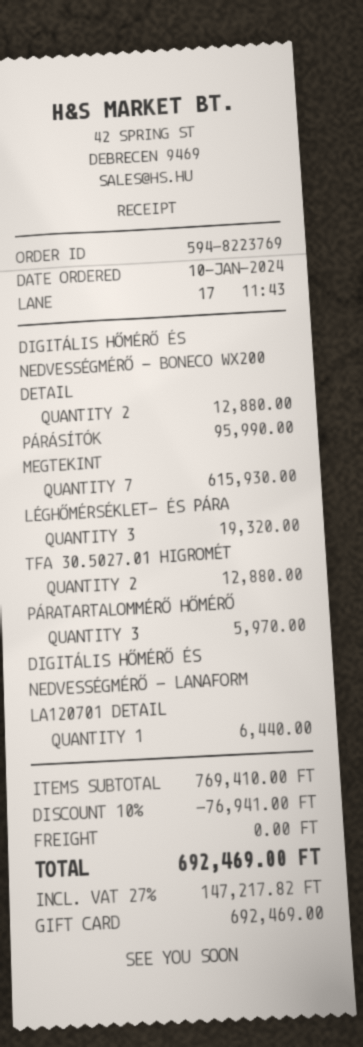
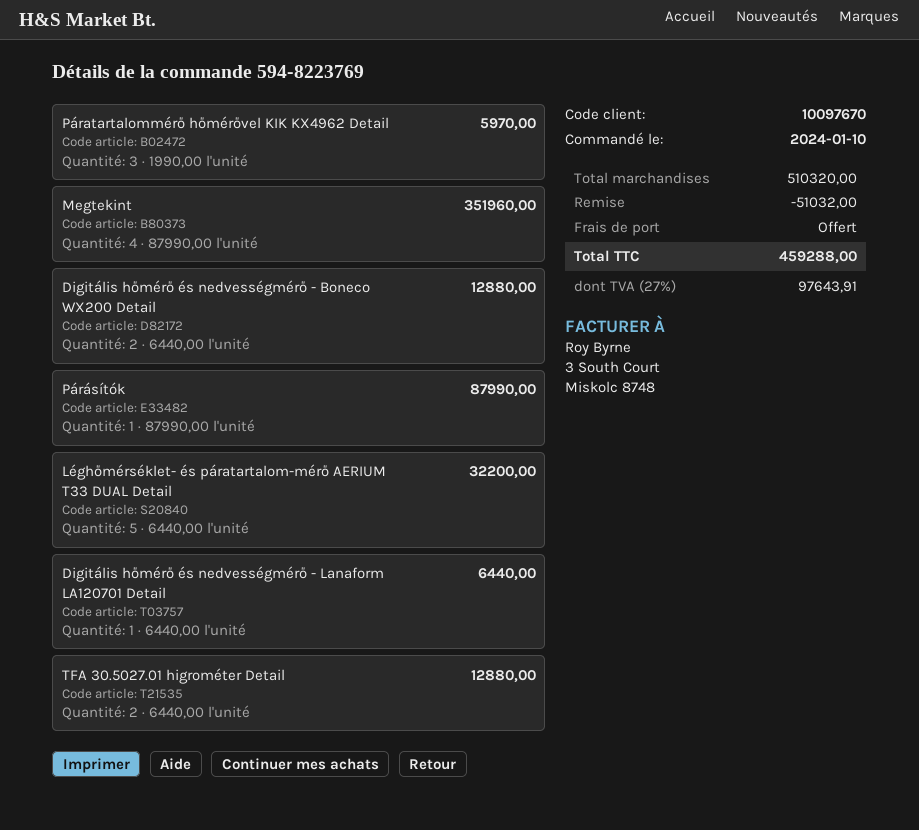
PÁRÁSÍTÓK: 1 for 95990.00 -> 1 for 87990.00
MEGTEKINT: 7 for 615930.00 -> 4 for 351960.00
LÉGHŐMÉRSÉKLET- ÉS PÁRA: 3 for 19320.00 -> 5 for 32200.00
subtotal: 769410.00 -> 510320.00
discount: 76941.00 -> 51032.00
tax: 27% = 147217.82 -> 27% = 97643.91
total: 692469.00 -> 459288.00

